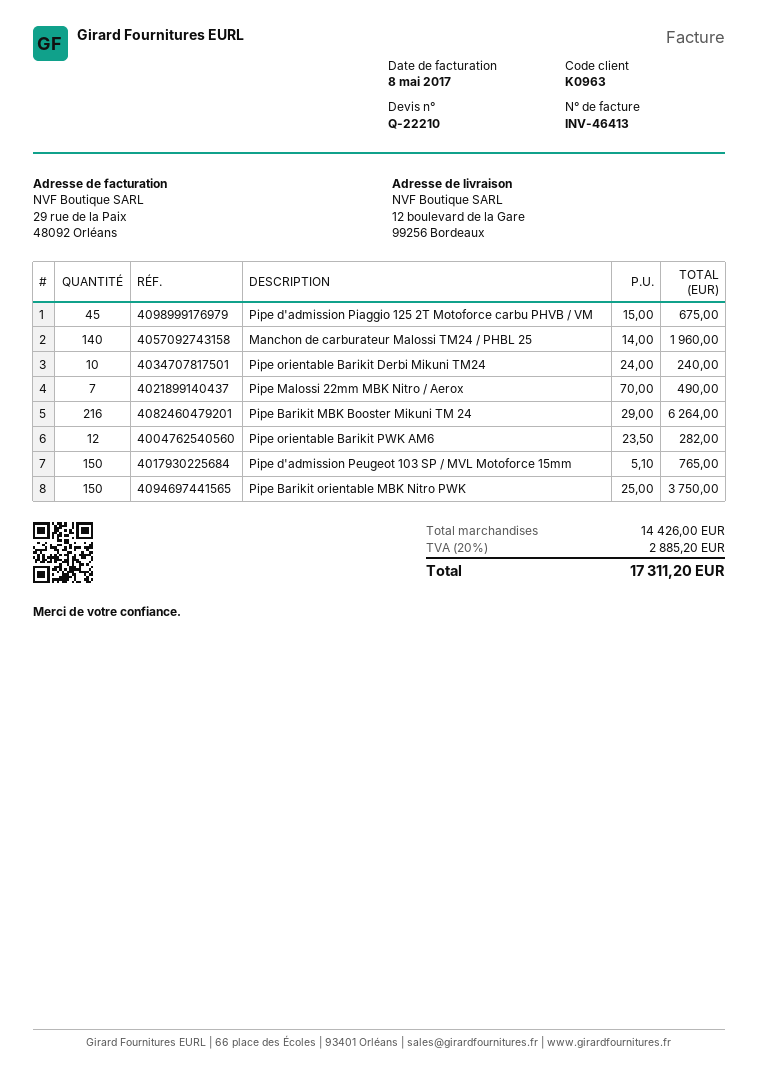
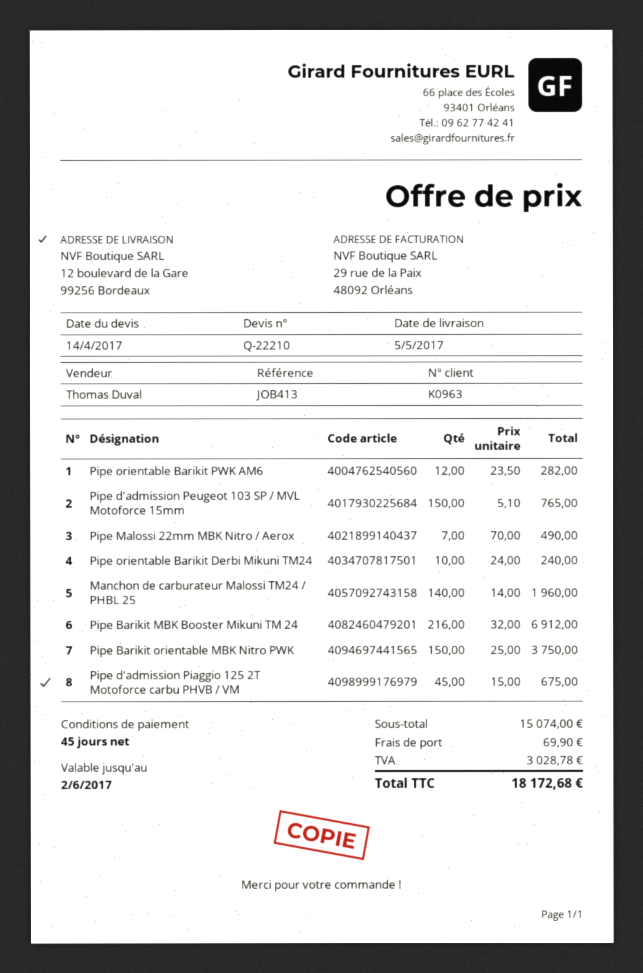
Pipe Barikit MBK Booster Mikuni TM 24: 216 x 29.00 = 6264.00 -> 216 x 32.00 = 6912.00
subtotal: 14426.00 -> 15074.00
shipping: none -> 69.90
tax: 2885.20 -> 3028.78
total: 17311.20 -> 18172.68

